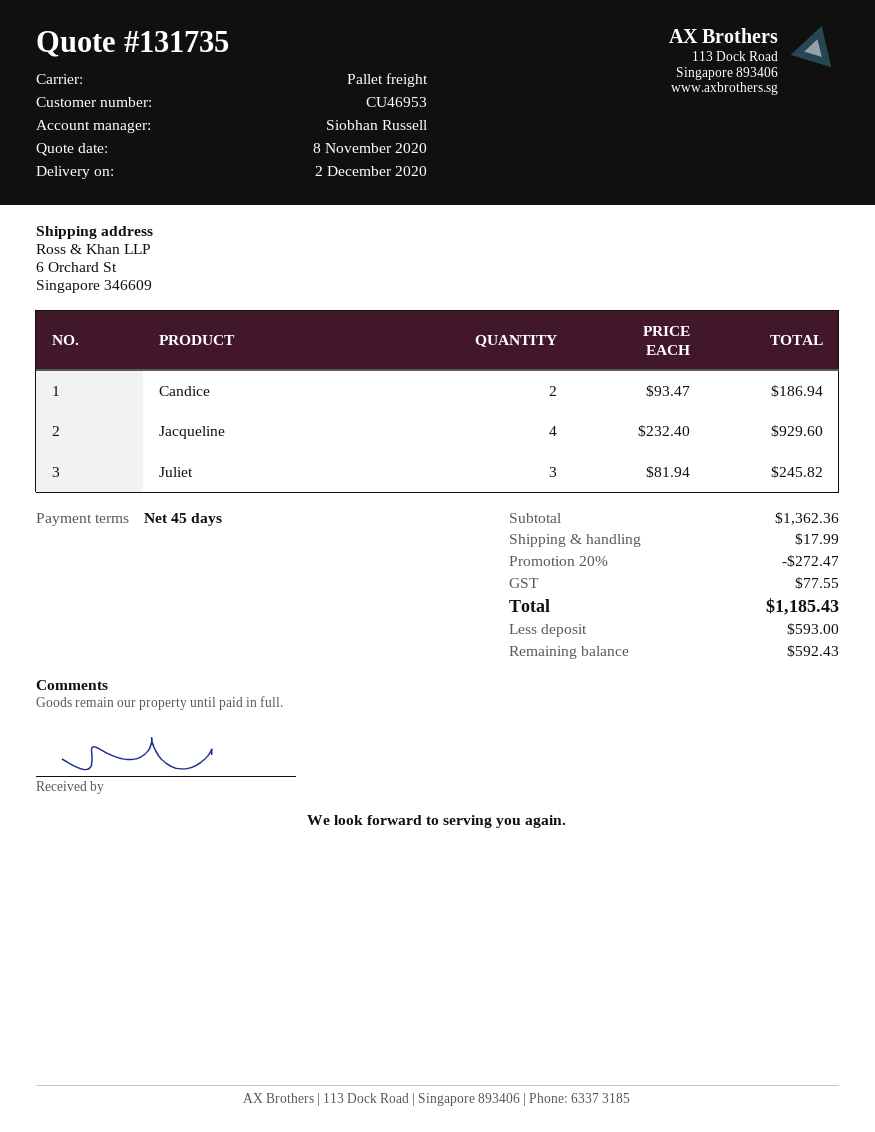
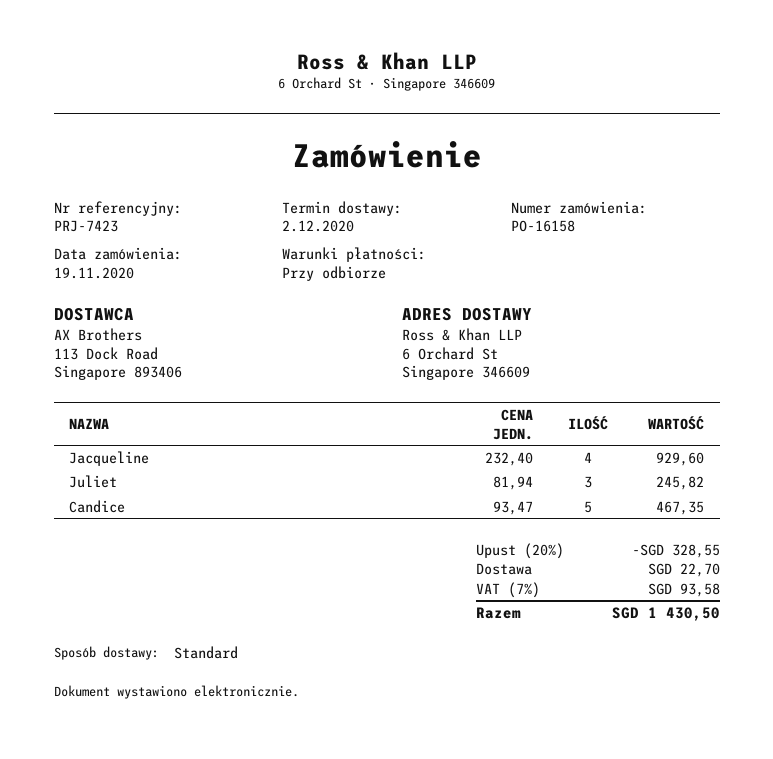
payment terms: 45 days -> on receipt
shipping method: pallet freight -> standard
Candice: 2 x 93.47 = 186.94 -> 5 x 93.47 = 467.35
discount: 20% = 272.47 -> 20% = 328.55
shipping: 17.99 -> 22.70
tax: 77.55 -> 93.58
total: 1185.43 -> 1430.50

